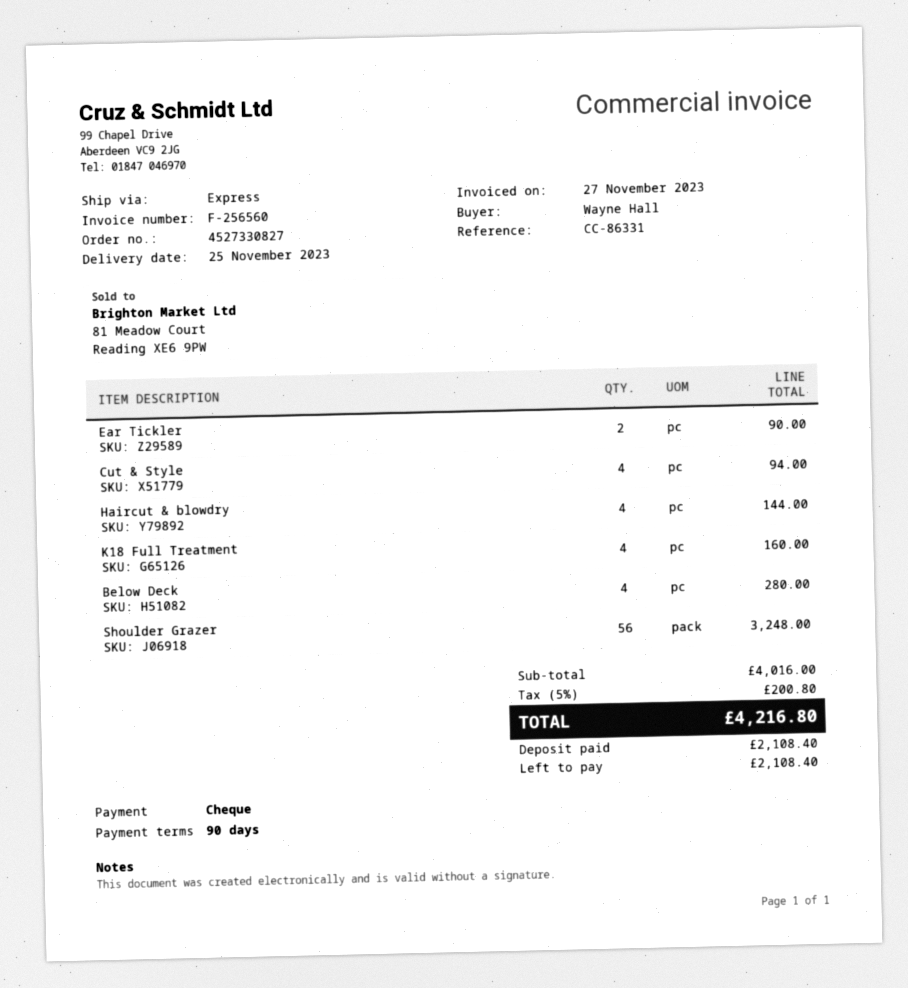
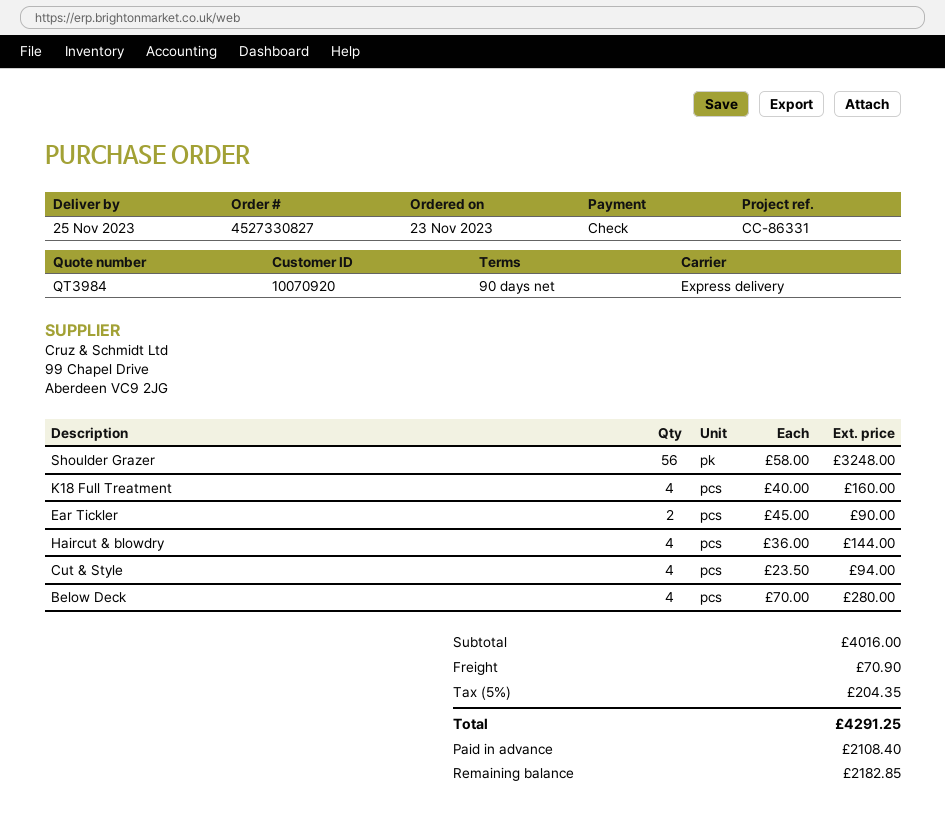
shipping: none -> 70.90
tax: 5% = 200.80 -> 5% = 204.35
total: 4216.80 -> 4291.25
balance: 2108.40 -> 2182.85

